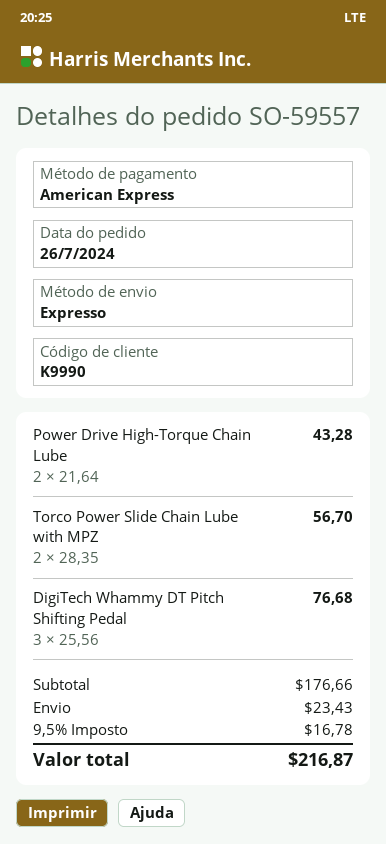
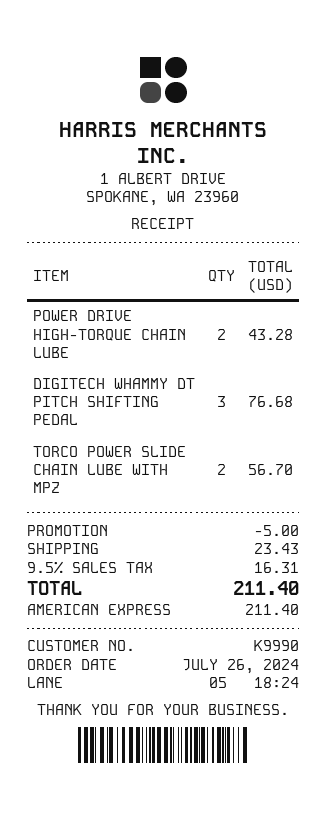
discount: none -> 5.00
tax: 9.5% = 16.78 -> 9.5% = 16.31
total: 216.87 -> 211.40

